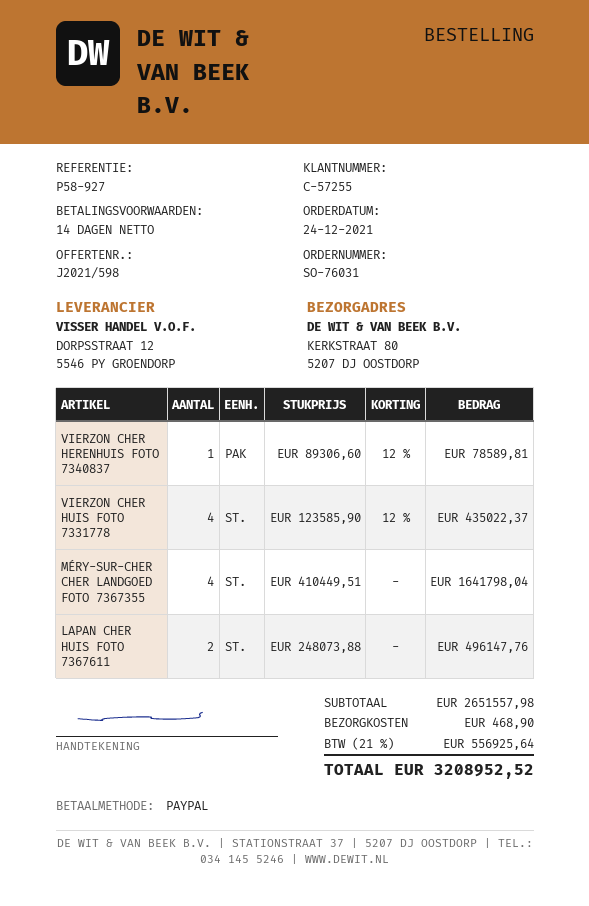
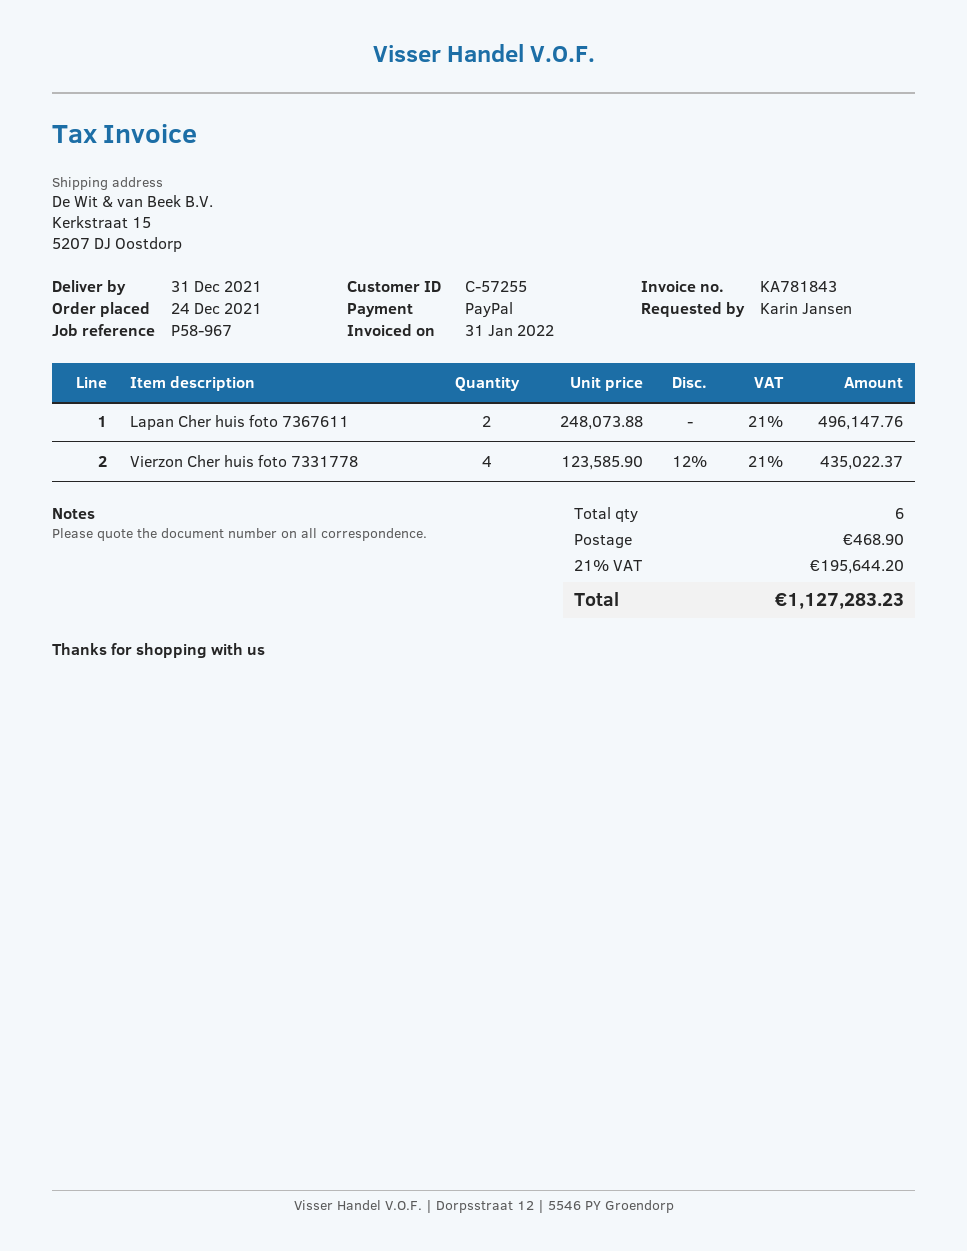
reference: P58-927 -> P58-967
ship to: KERKSTRAAT 80, 5207 DJ OOSTDORP -> Kerkstraat 15, 5207 DJ Oostdorp
VIERZON CHER HERENHUIS FOTO 7340837: 1 x 89306.60 - 12% = 78589.81 -> none
MÉRY-SUR-CHER CHER LANDGOED FOTO 7367355: 4 x 410449.51 = 1641798.04 -> none
tax: 21% = 556925.64 -> 21% = 195644.20
total: 3208952.52 -> 1127283.23

